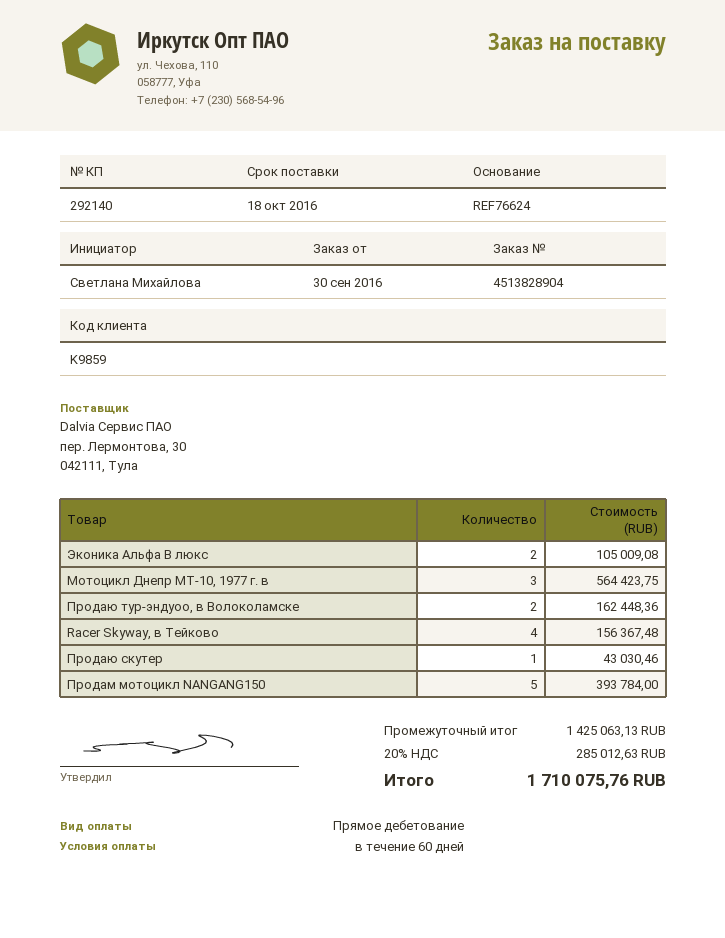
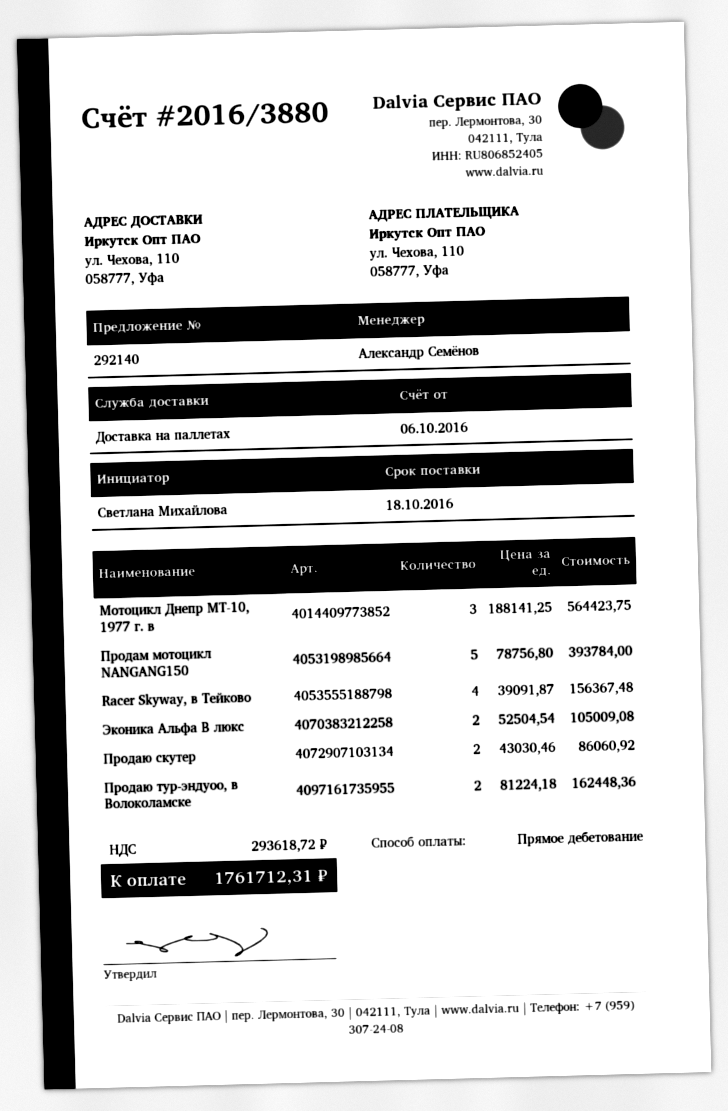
Продаю скутер: 1 for 43030.46 -> 2 for 86060.92
tax: 285012.63 -> 293618.72
total: 1710075.76 -> 1761712.31

